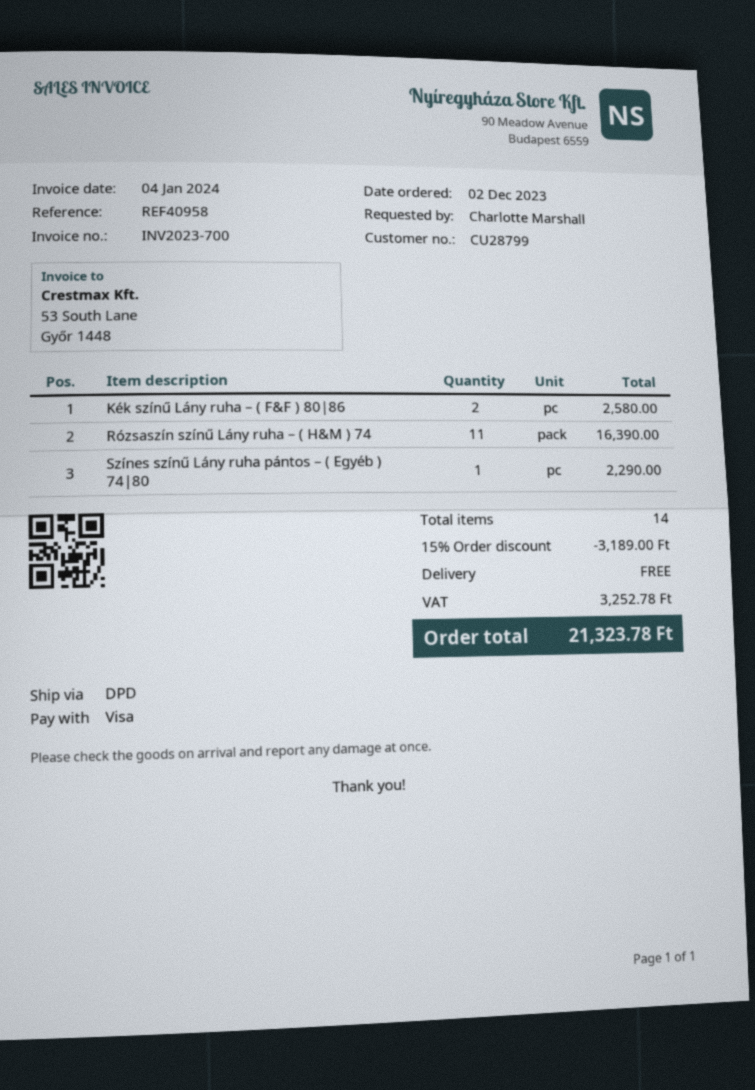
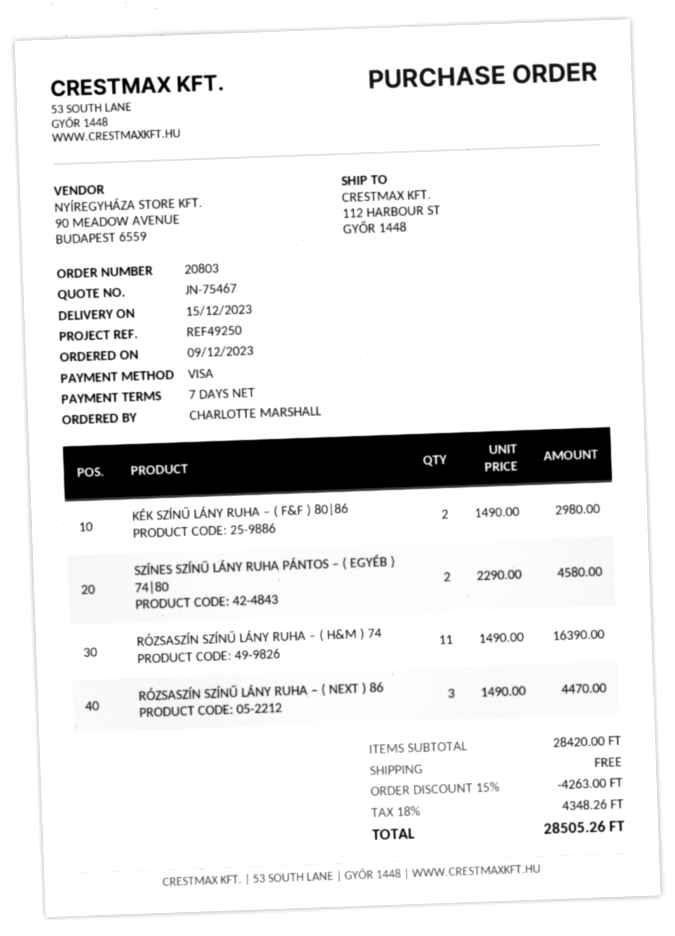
order date: 2023-12-02 -> 2023-12-09
reference: REF40958 -> REF49250
Kék színű Lány ruha – ( F&F ) 80|86: 2 for 2580.00 -> 2 for 2980.00
Színes színű Lány ruha pántos – ( Egyéb ) 74|80: 1 for 2290.00 -> 2 for 4580.00
RÓZSASZÍN SZÍNŰ LÁNY RUHA – ( NEXT ) 86: none -> 3 for 4470.00
discount: 15% = 3189.00 -> 15% = 4263.00
tax: 3252.78 -> 4348.26
total: 21323.78 -> 28505.26

